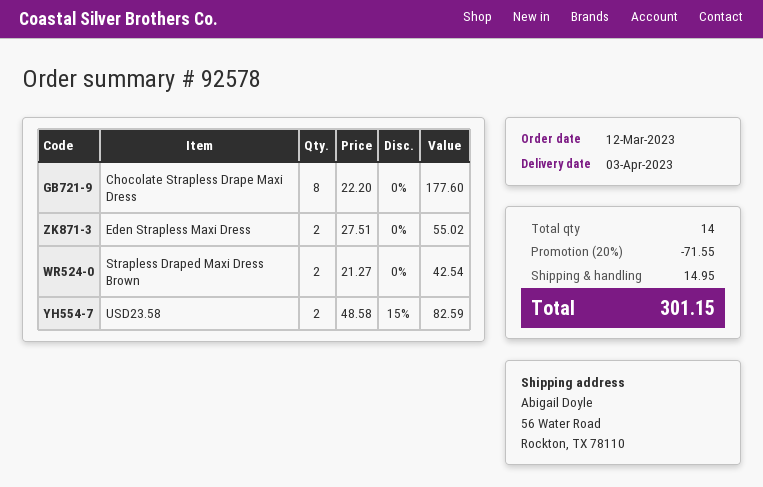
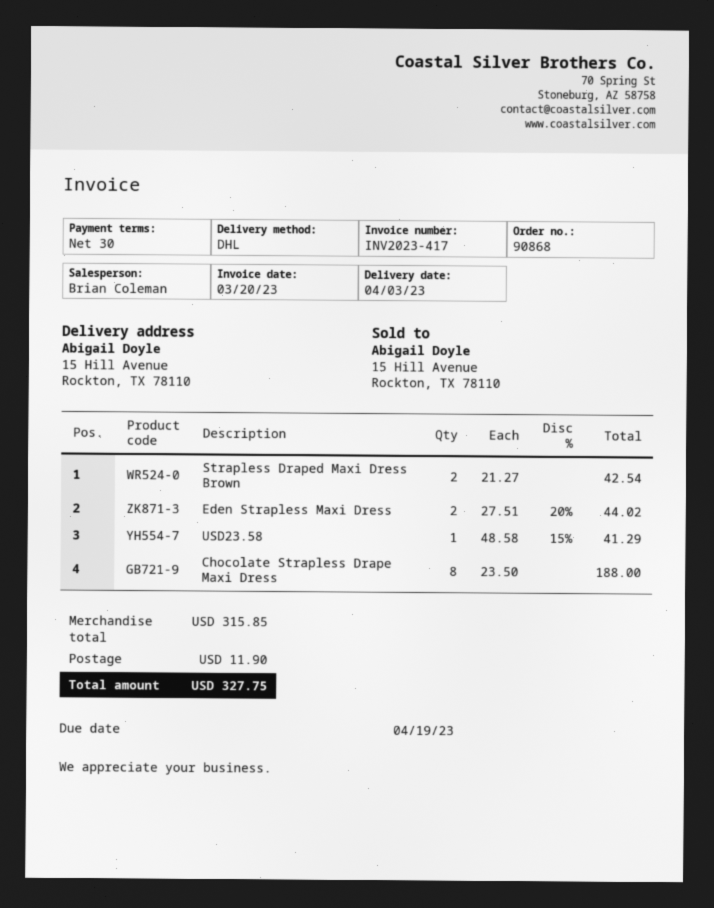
order number: 92578 -> 90868
ship to: 56 Water Road, Rockton, TX 78110 -> 15 Hill Avenue, Rockton, TX 78110
Chocolate Strapless Drape Maxi Dress: 8 x 22.20 = 177.60 -> 8 x 23.50 = 188.00
Eden Strapless Maxi Dress: 2 x 27.51 = 55.02 -> 2 x 27.51 - 20% = 44.02
USD23.58: 2 x 48.58 - 15% = 82.59 -> 1 x 48.58 - 15% = 41.29
discount: 20% = 71.55 -> none
shipping: 14.95 -> 11.90
total: 301.15 -> 327.75

